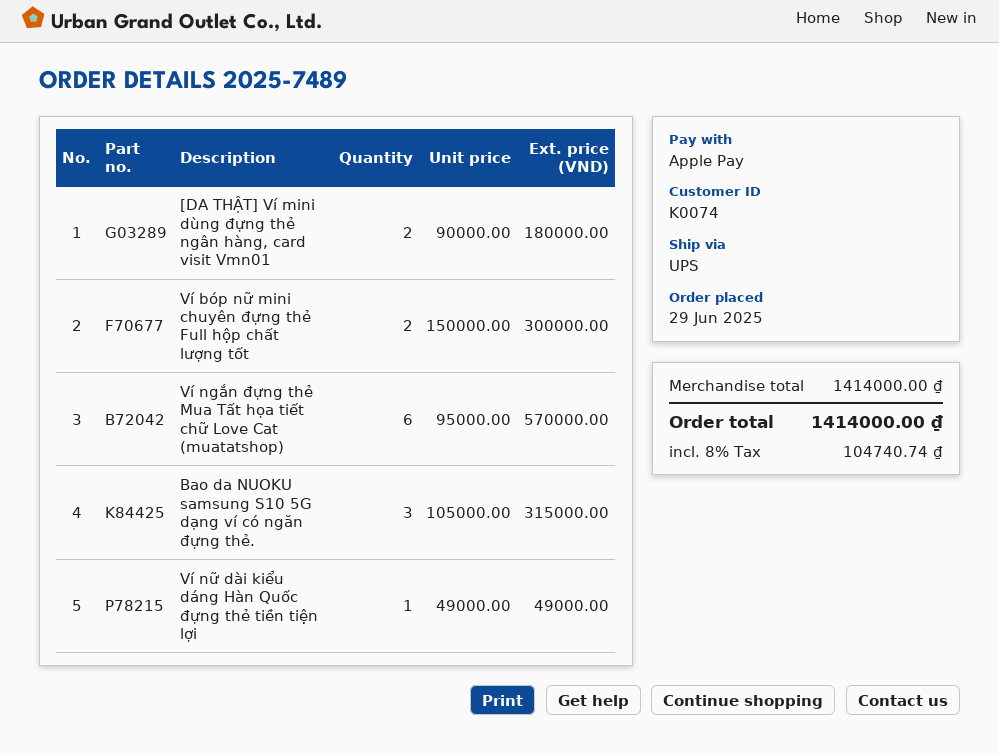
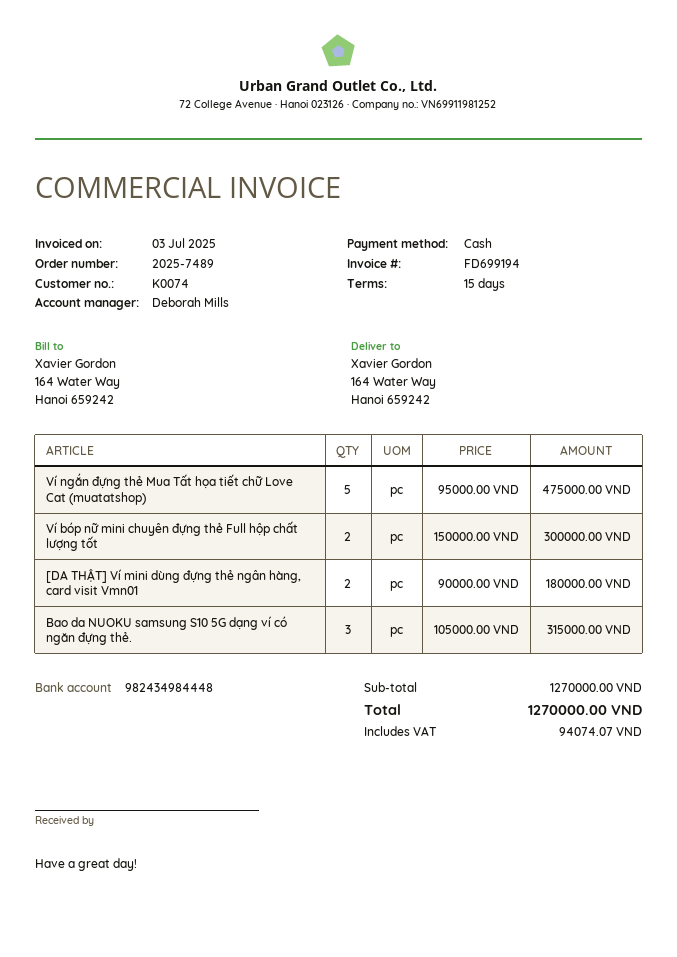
payment method: Apple Pay -> cash
Ví ngắn đựng thẻ Mua Tất họa tiết chữ Love Cat (muatatshop): 6 x 95000.00 = 570000.00 -> 5 x 95000.00 = 475000.00
Ví nữ dài kiểu dáng Hàn Quốc đựng thẻ tiền tiện lợi: 1 x 49000.00 = 49000.00 -> none
subtotal: 1414000.00 -> 1270000.00
tax: 104740.74 -> 94074.07
total: 1414000.00 -> 1270000.00

